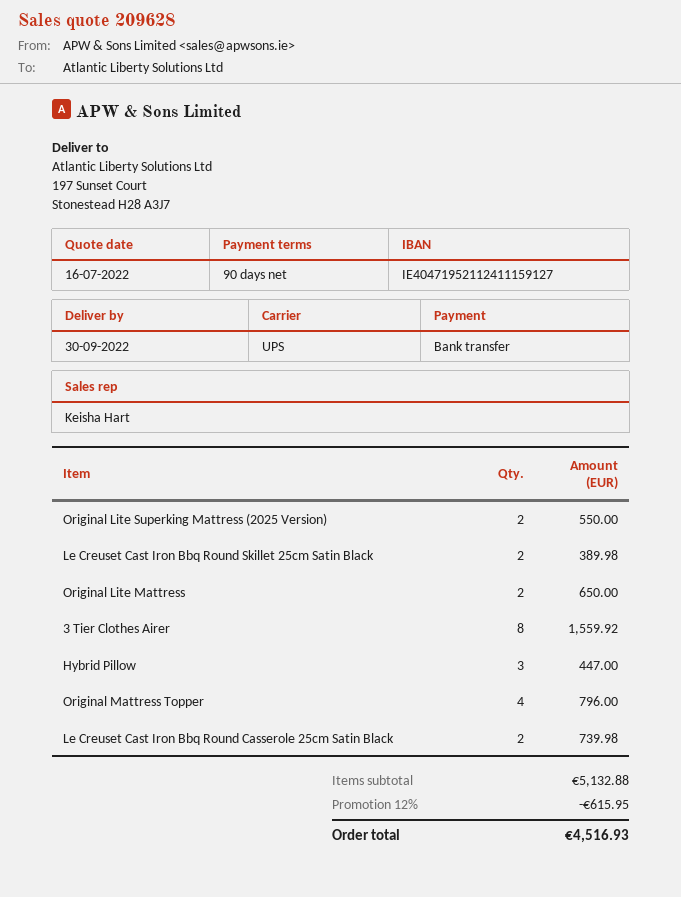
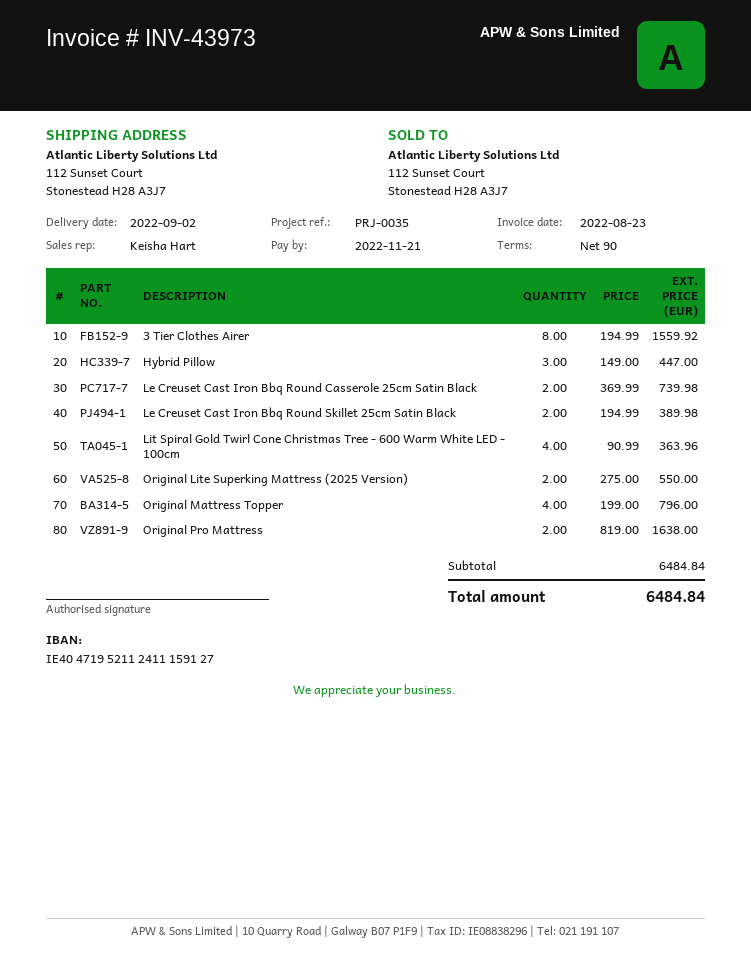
delivery date: 2022-09-30 -> 2022-09-02
ship to: 197 Sunset Court, Stonestead H28 A3J7 -> 112 Sunset Court, Stonestead H28 A3J7
Original Lite Mattress: 2 for 650.00 -> none
Lit Spiral Gold Twirl Cone Christmas Tree - 600 Warm White LED - 100cm: none -> 4 for 363.96
Original Pro Mattress: none -> 2 for 1638.00
subtotal: 5132.88 -> 6484.84
discount: 12% = 615.95 -> none
total: 4516.93 -> 6484.84

